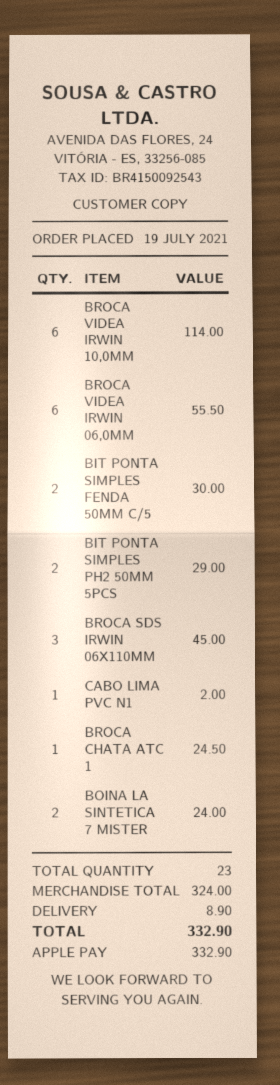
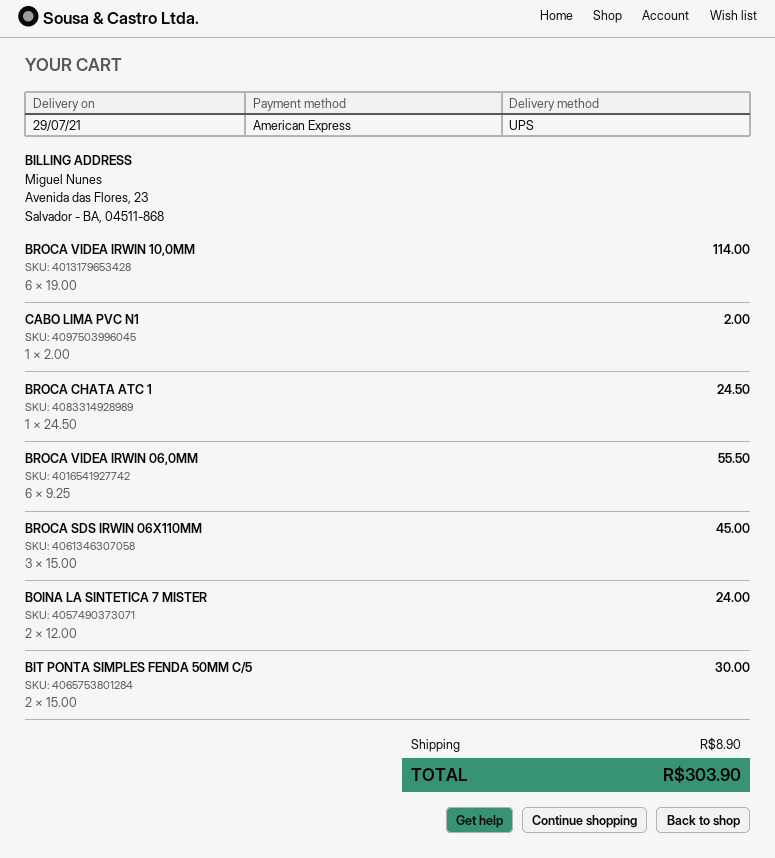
payment method: Apple Pay -> American Express
BIT PONTA SIMPLES PH2 50MM 5PCS: 2 for 29.00 -> none
total: 332.90 -> 303.90

